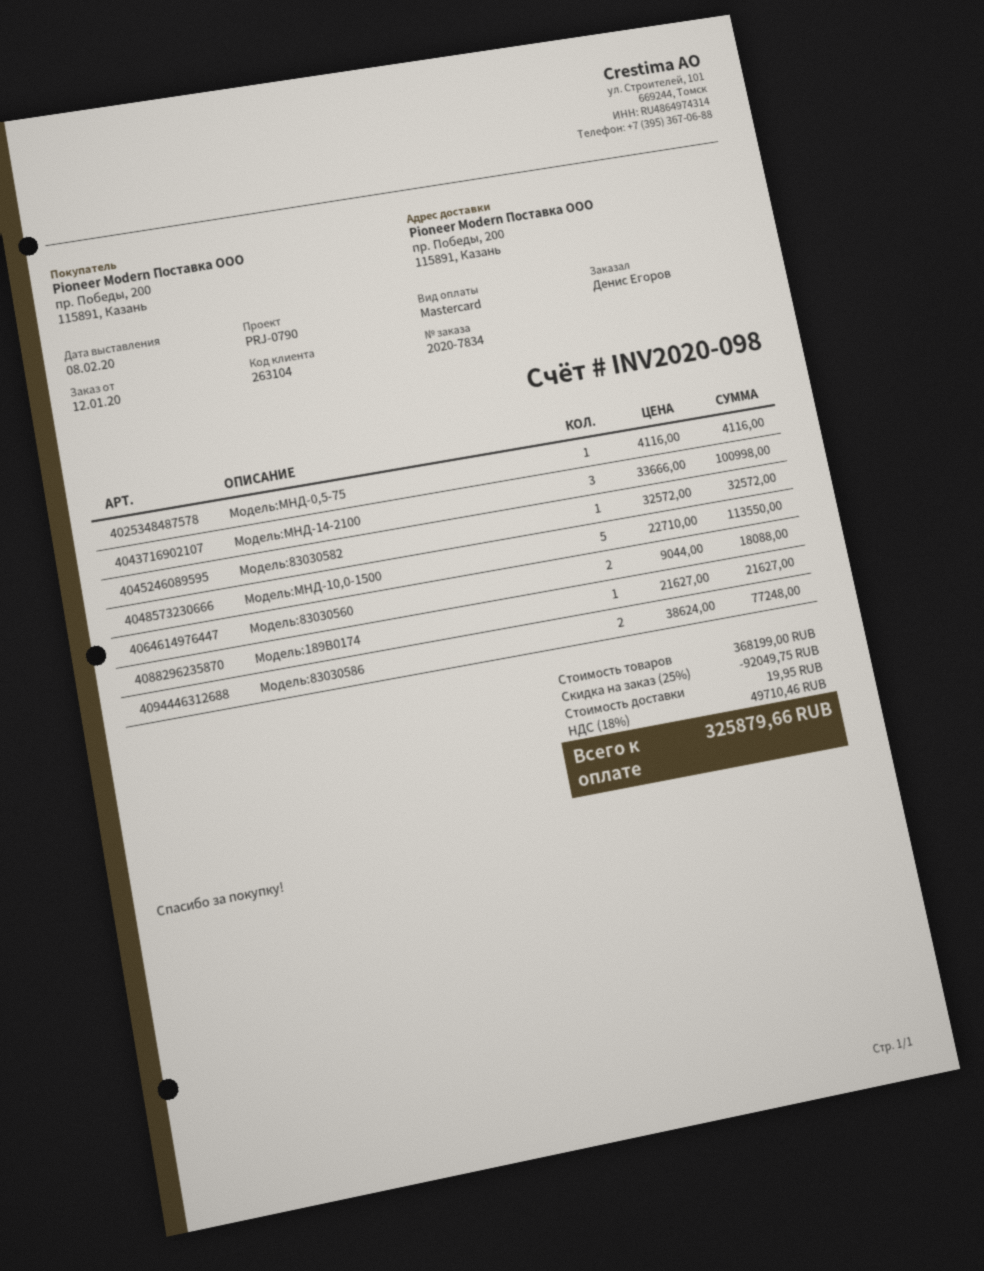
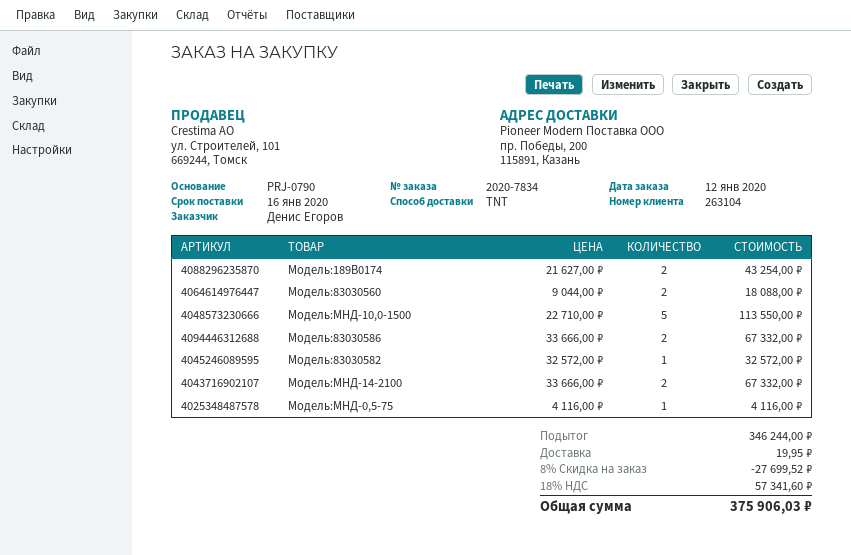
Модель:МНД-14-2100: 3 x 33666.00 = 100998.00 -> 2 x 33666.00 = 67332.00
Модель:189B0174: 1 x 21627.00 = 21627.00 -> 2 x 21627.00 = 43254.00
Модель:83030586: 2 x 38624.00 = 77248.00 -> 2 x 33666.00 = 67332.00
subtotal: 368199.00 -> 346244.00
discount: 25% = 92049.75 -> 8% = 27699.52
tax: 18% = 49710.46 -> 18% = 57341.60
total: 325879.66 -> 375906.03

